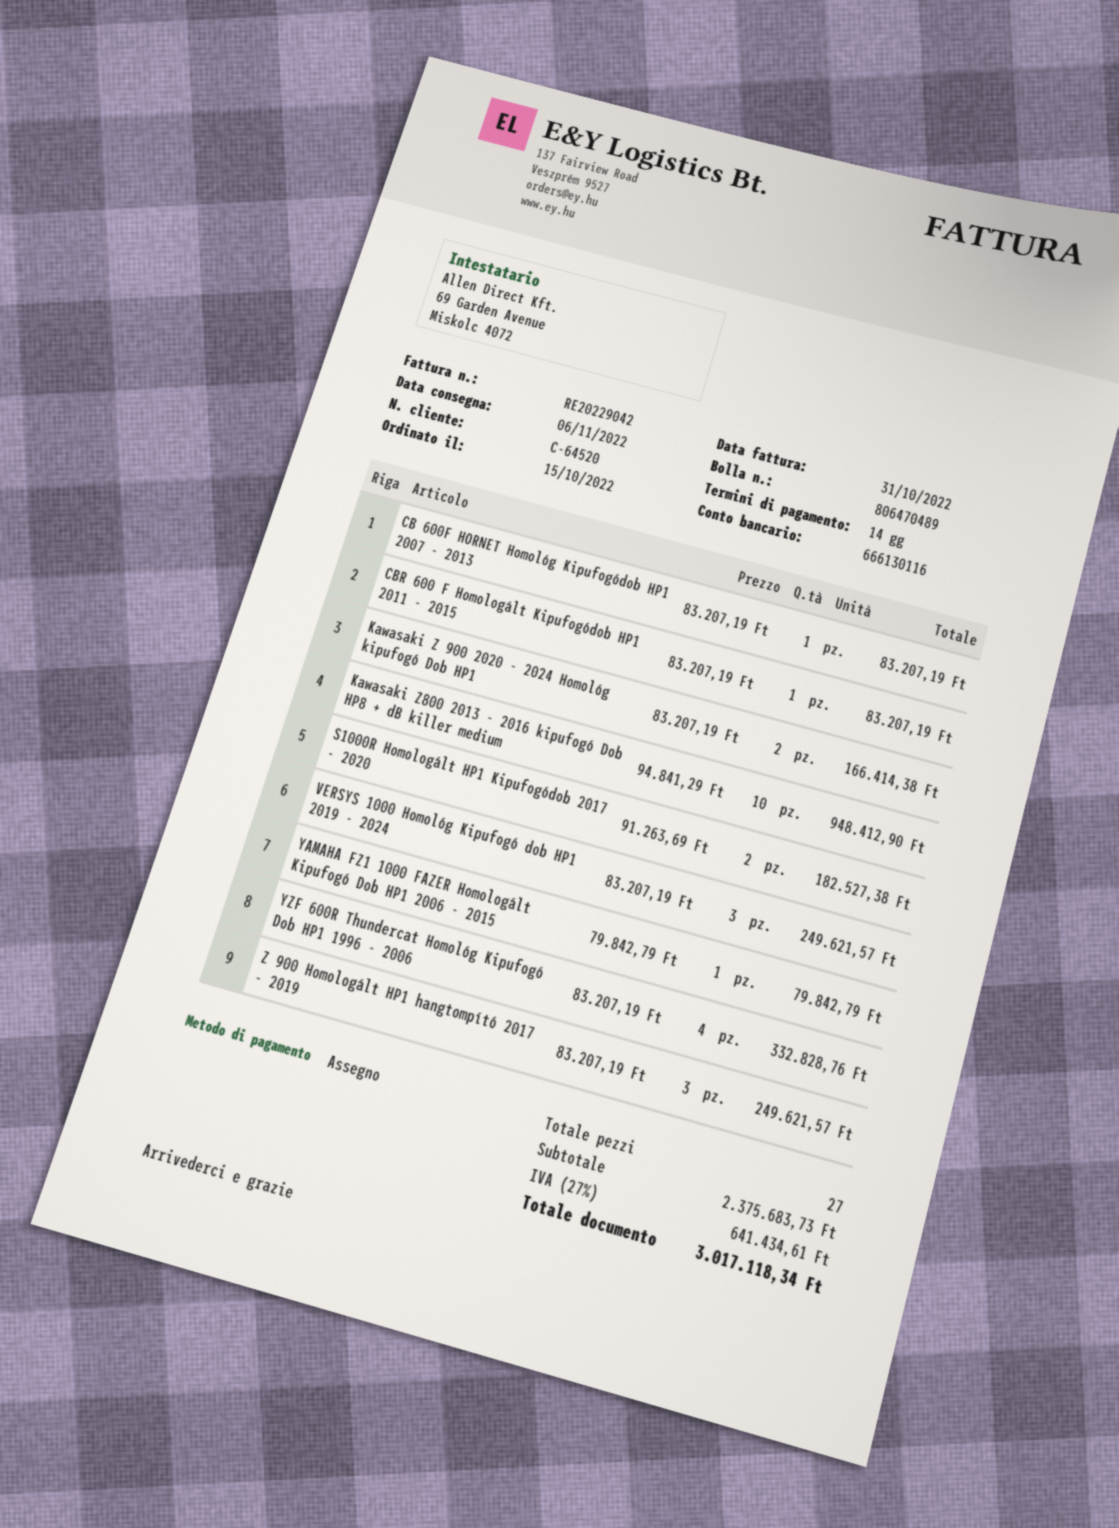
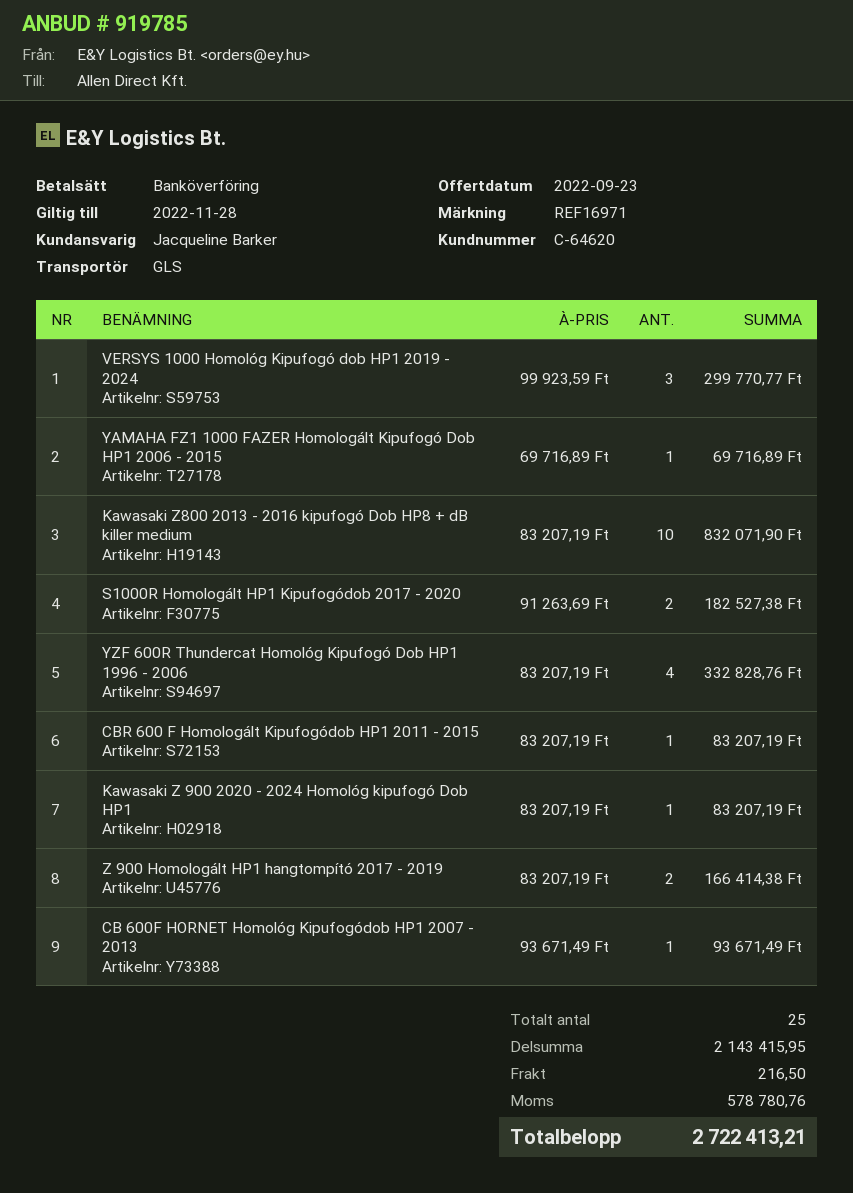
customer number: C-64520 -> C-64620
payment method: cheque -> bank transfer
CB 600F HORNET Homológ Kipufogódob HP1 2007 - 2013: 1 x 83207.19 = 83207.19 -> 1 x 93671.49 = 93671.49
Kawasaki Z 900 2020 - 2024 Homológ kipufogó Dob HP1: 2 x 83207.19 = 166414.38 -> 1 x 83207.19 = 83207.19
Kawasaki Z800 2013 - 2016 kipufogó Dob HP8 + dB killer medium: 10 x 94841.29 = 948412.90 -> 10 x 83207.19 = 832071.90
VERSYS 1000 Homológ Kipufogó dob HP1 2019 - 2024: 3 x 83207.19 = 249621.57 -> 3 x 99923.59 = 299770.77
YAMAHA FZ1 1000 FAZER Homologált Kipufogó Dob HP1 2006 - 2015: 1 x 79842.79 = 79842.79 -> 1 x 69716.89 = 69716.89
Z 900 Homologált HP1 hangtompító 2017 - 2019: 3 x 83207.19 = 249621.57 -> 2 x 83207.19 = 166414.38
total quantity: 27 -> 25
subtotal: 2375683.73 -> 2143415.95
shipping: none -> 216.50
tax: 641434.61 -> 578780.76
total: 3017118.34 -> 2722413.21

